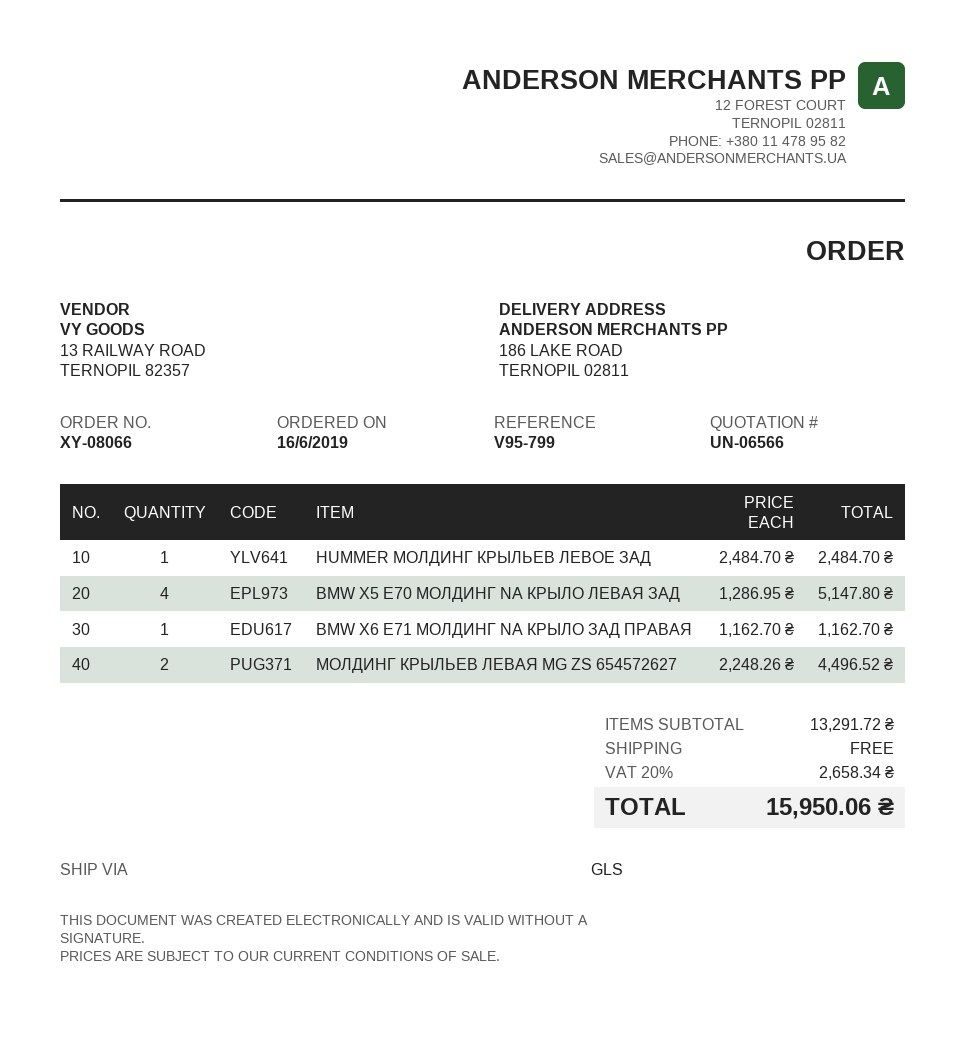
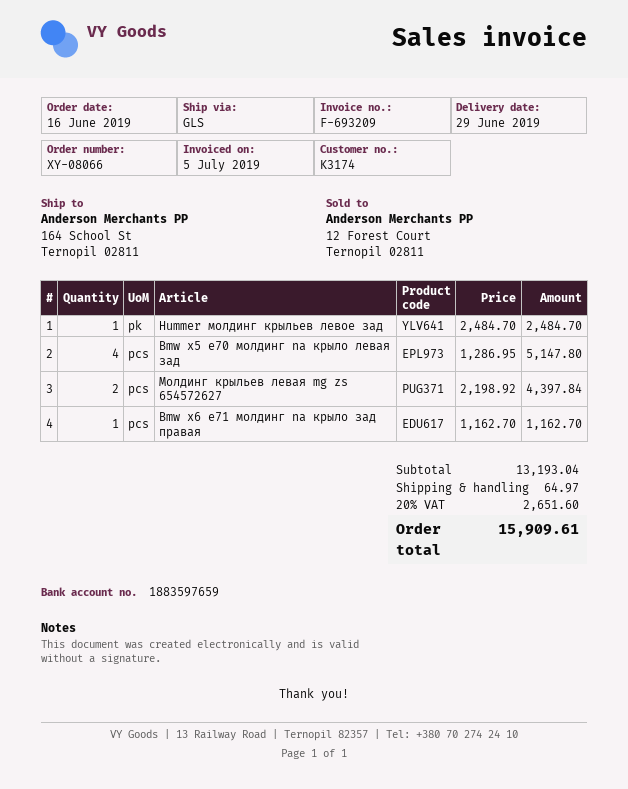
ship to: 186 LAKE ROAD, TERNOPIL 02811 -> 164 School St, Ternopil 02811
МОЛДИНГ КРЫЛЬЕВ ЛЕВАЯ MG ZS 654572627: 2 x 2248.26 = 4496.52 -> 2 x 2198.92 = 4397.84
subtotal: 13291.72 -> 13193.04
shipping: 0.00 -> 64.97
tax: 20% = 2658.34 -> 20% = 2651.60
total: 15950.06 -> 15909.61

